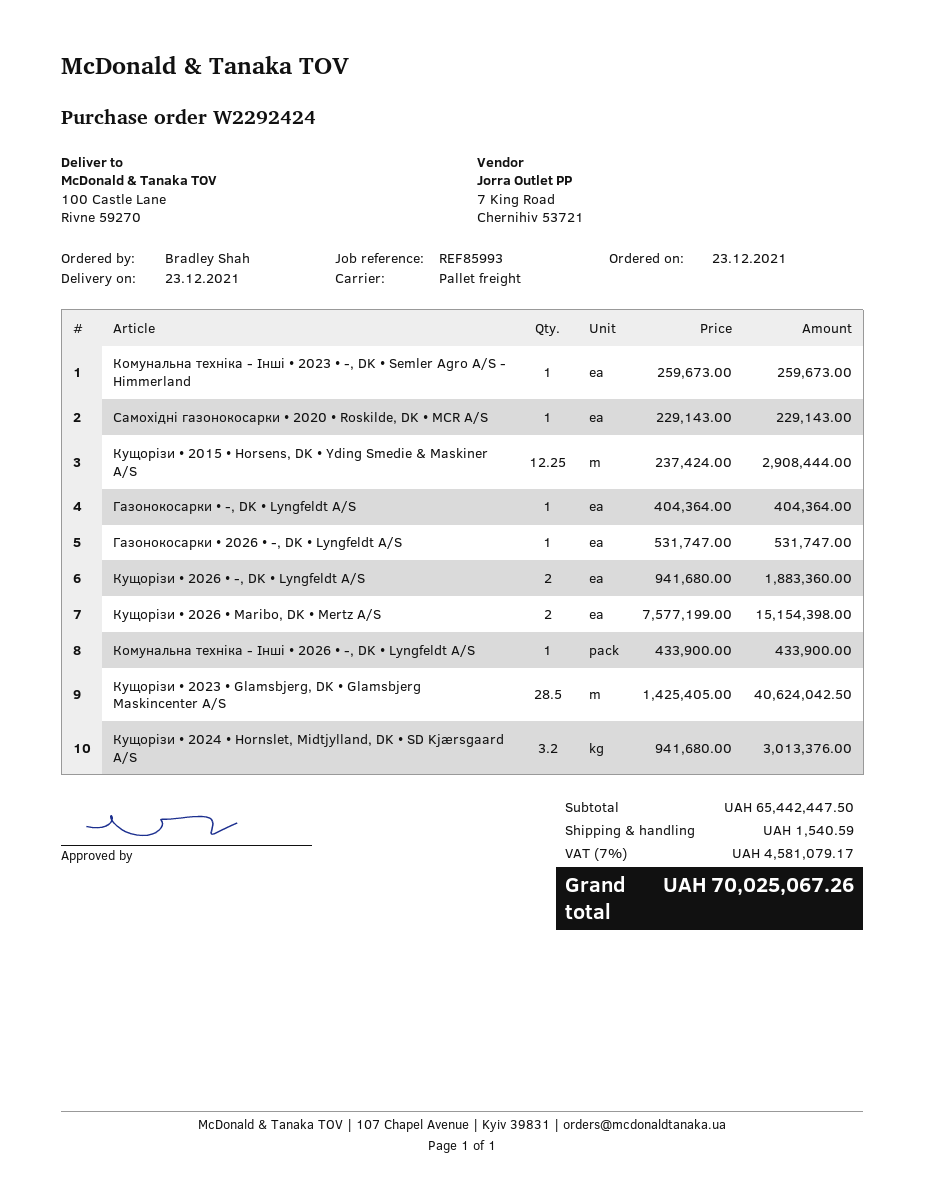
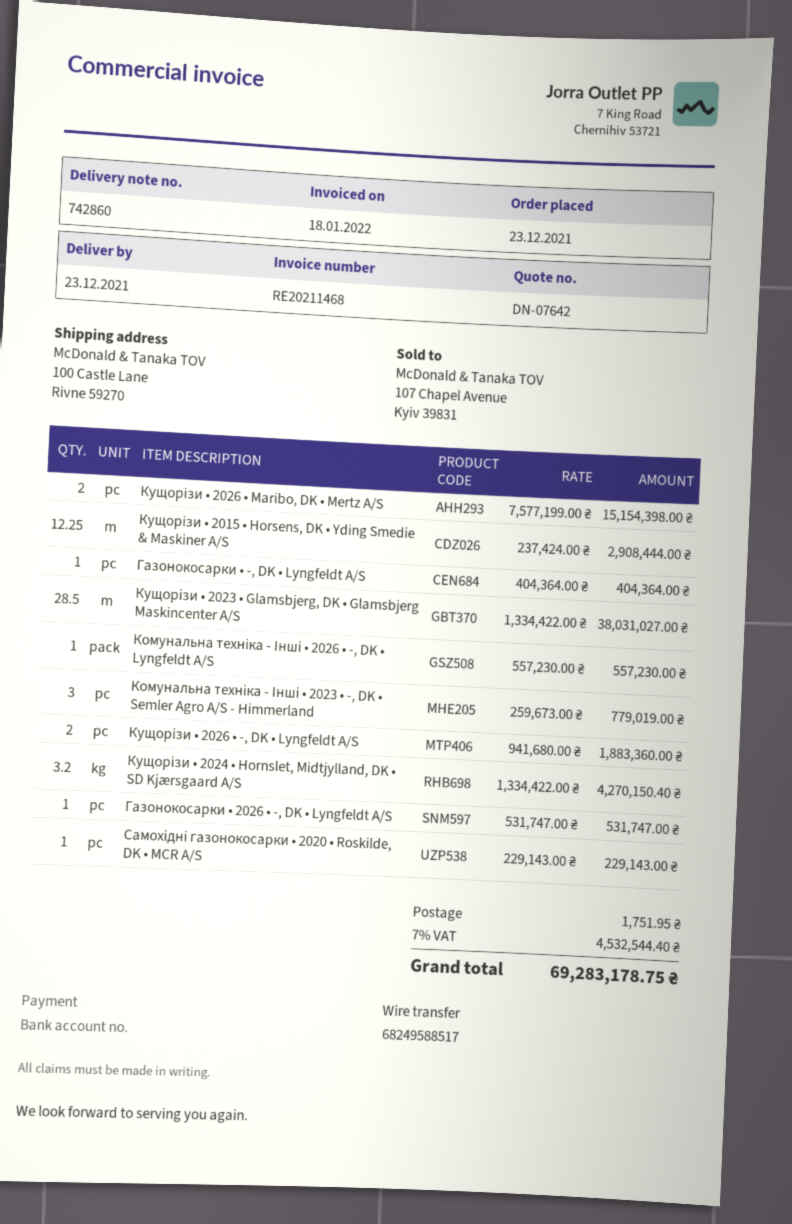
Комунальна техніка - Інші • 2023 • -, DK • Semler Agro A/S - Himmerland: 1 x 259673.00 = 259673.00 -> 3 x 259673.00 = 779019.00
Комунальна техніка - Інші • 2026 • -, DK • Lyngfeldt A/S: 1 x 433900.00 = 433900.00 -> 1 x 557230.00 = 557230.00
Кущорізи • 2023 • Glamsbjerg, DK • Glamsbjerg Maskincenter A/S: 28.5 x 1425405.00 = 40624042.50 -> 28.5 x 1334422.00 = 38031027.00
Кущорізи • 2024 • Hornslet, Midtjylland, DK • SD Kjærsgaard A/S: 3.2 x 941680.00 = 3013376.00 -> 3.2 x 1334422.00 = 4270150.40
shipping: 1540.59 -> 1751.95
tax: 7% = 4581079.17 -> 7% = 4532544.40
total: 70025067.26 -> 69283178.75

